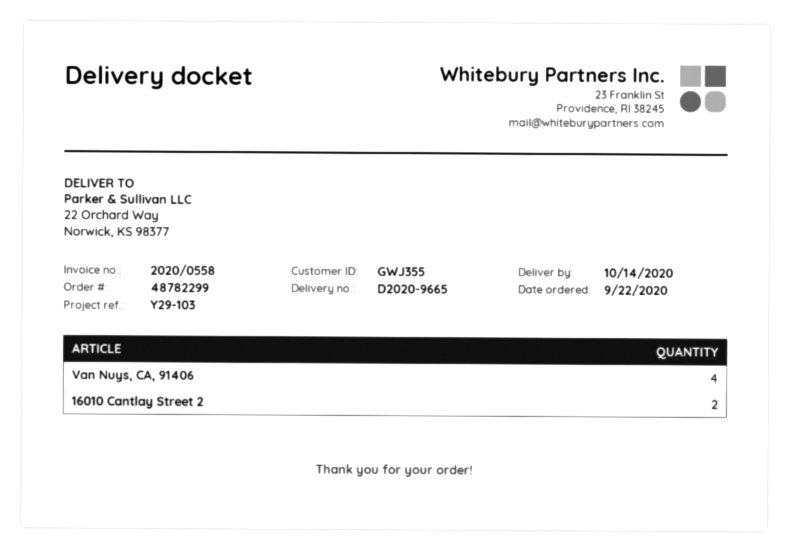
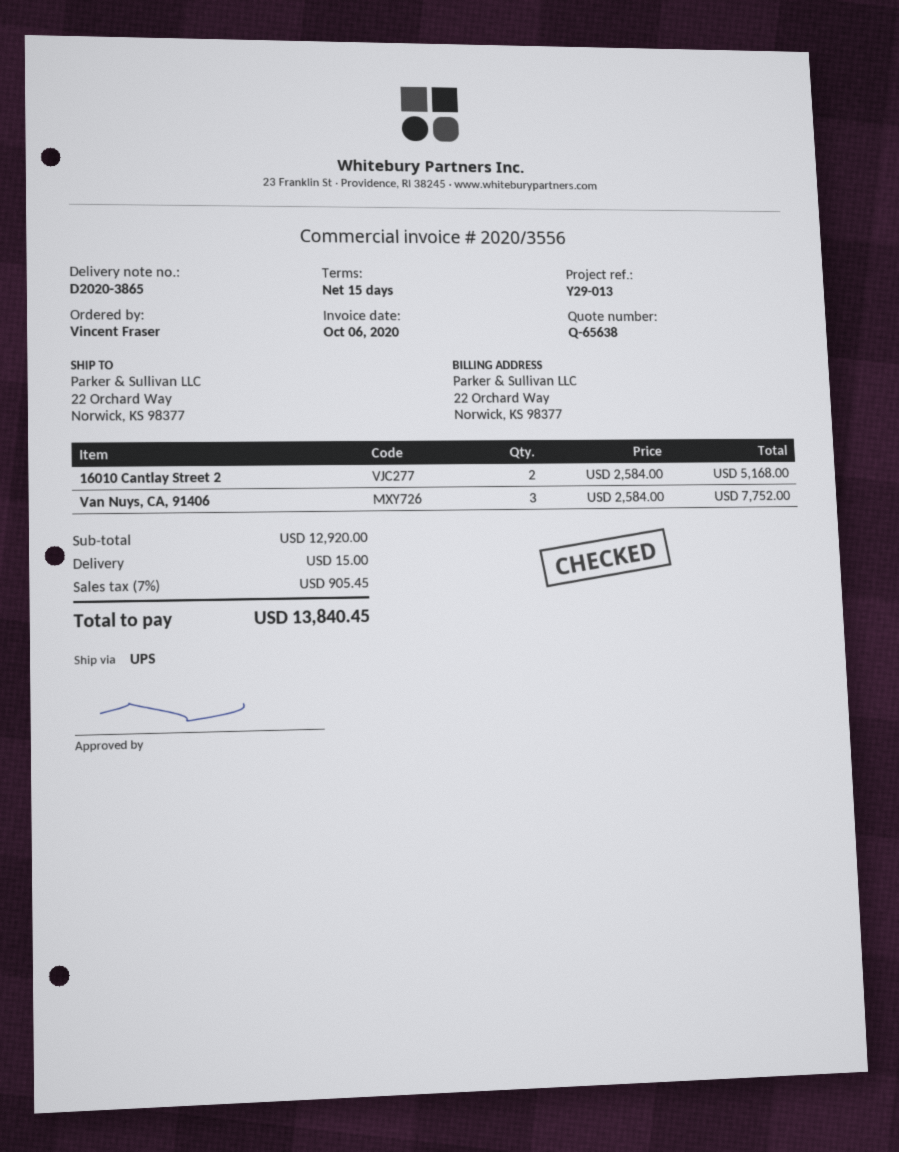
delivery note number: D2020-9665 -> D2020-3865
invoice number: 2020/0558 -> 2020/3556
reference: Y29-103 -> Y29-013
Van Nuys, CA, 91406: 4 -> 3

